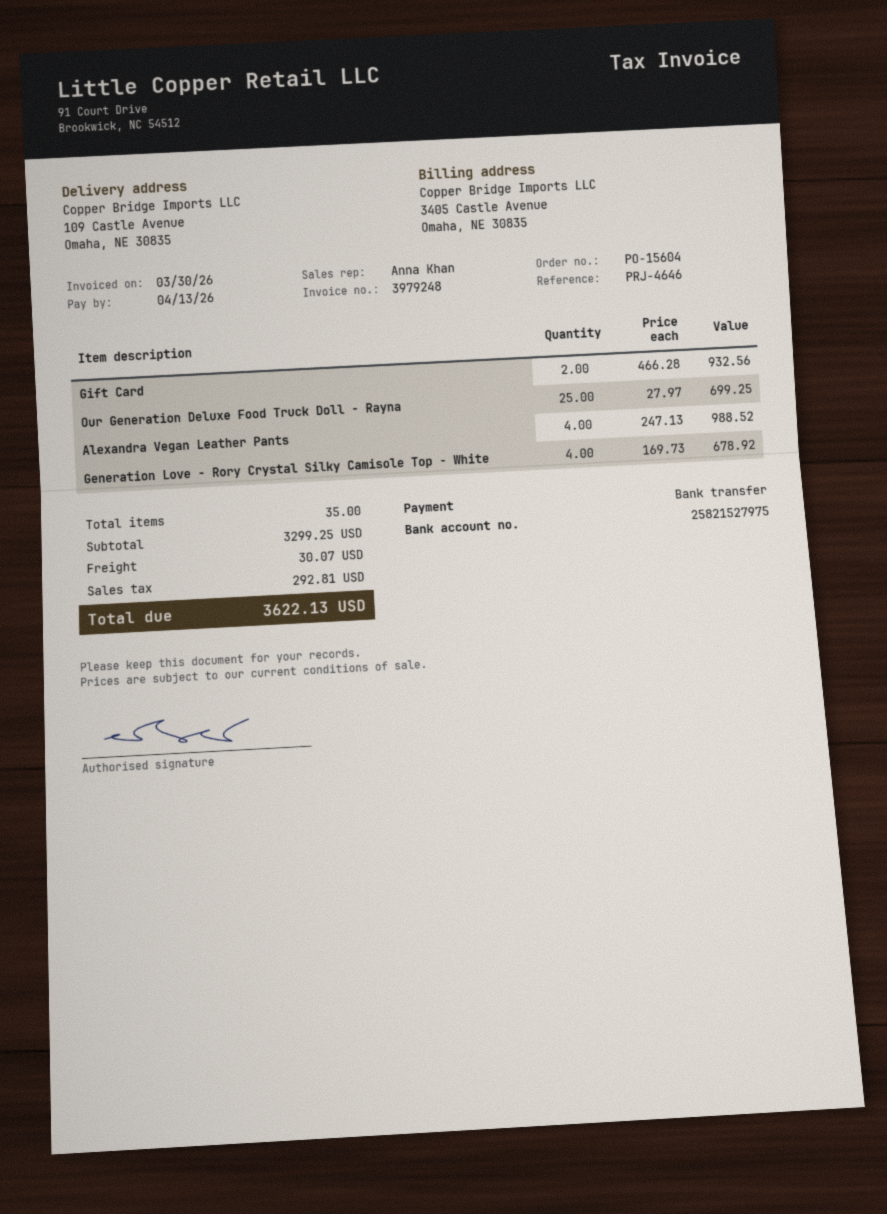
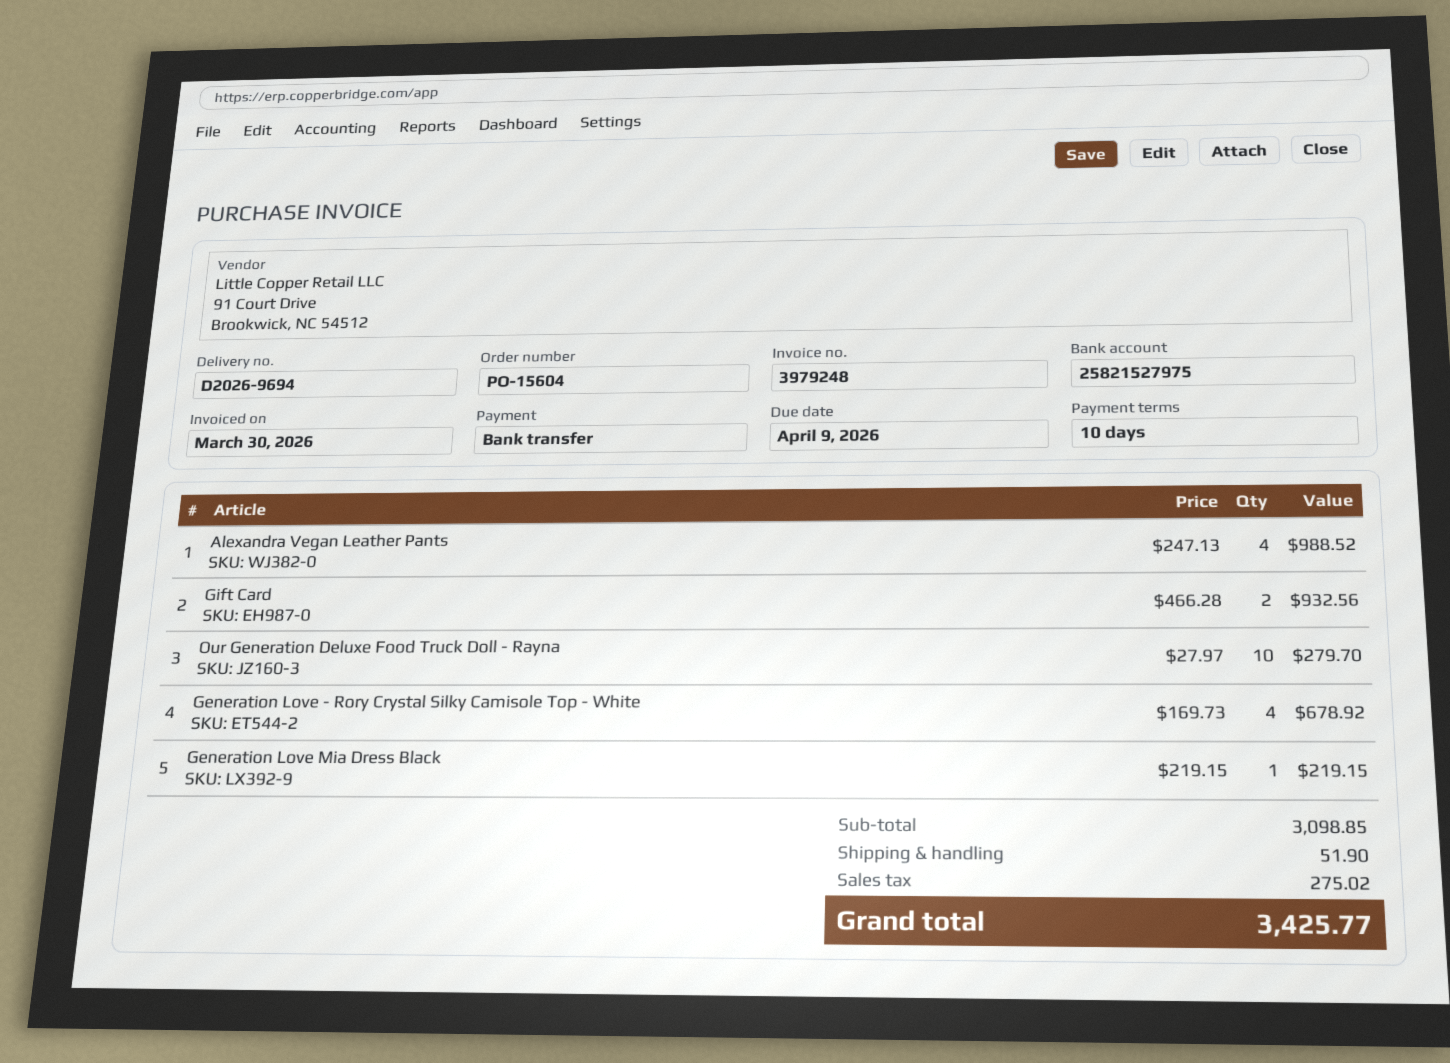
due date: 2026-04-13 -> 2026-04-09
Our Generation Deluxe Food Truck Doll - Rayna: 25 x 27.97 = 699.25 -> 10 x 27.97 = 279.70
Generation Love Mia Dress Black: none -> 1 x 219.15 = 219.15
subtotal: 3299.25 -> 3098.85
shipping: 30.07 -> 51.90
tax: 292.81 -> 275.02
total: 3622.13 -> 3425.77

